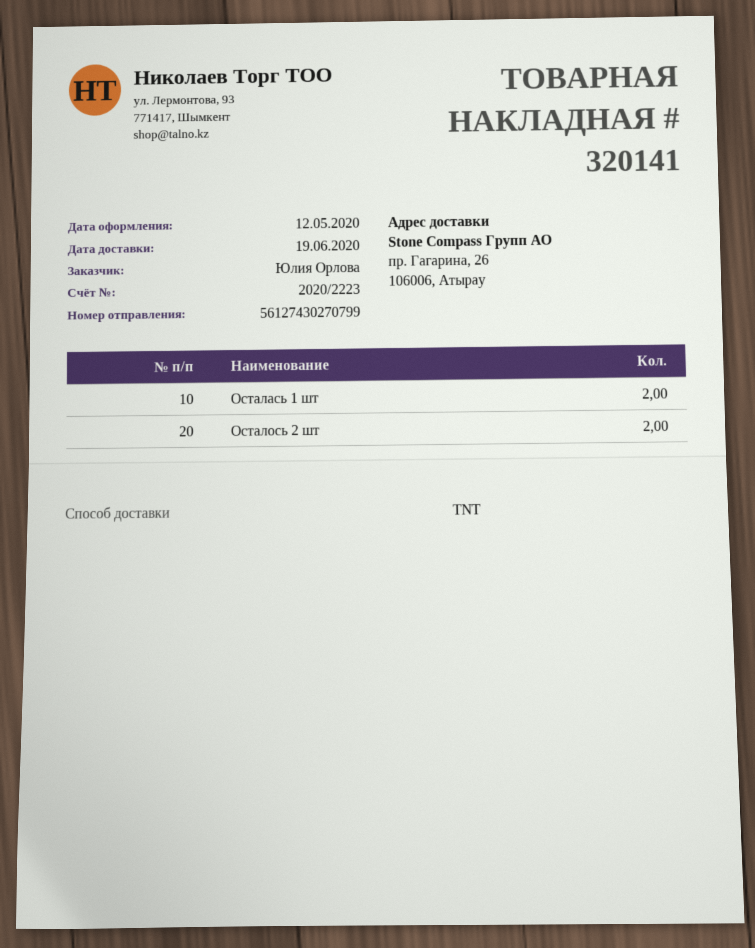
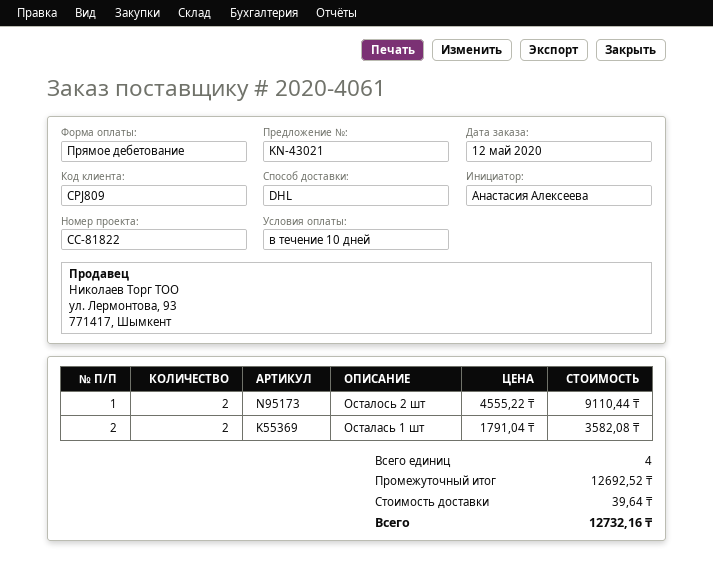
ordered by: Юлия Орлова -> Анастасия Алексеева
shipping method: TNT -> DHL

